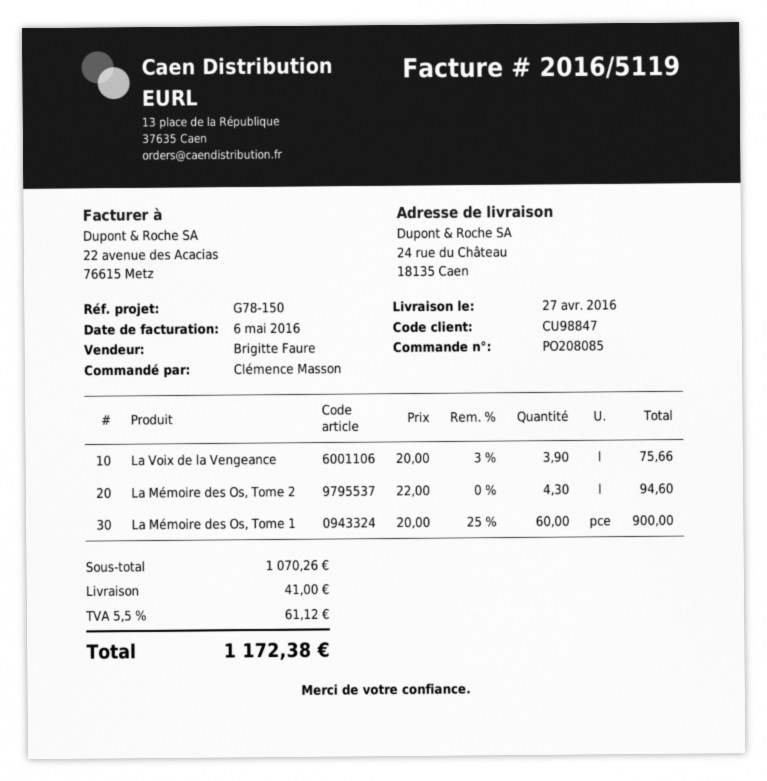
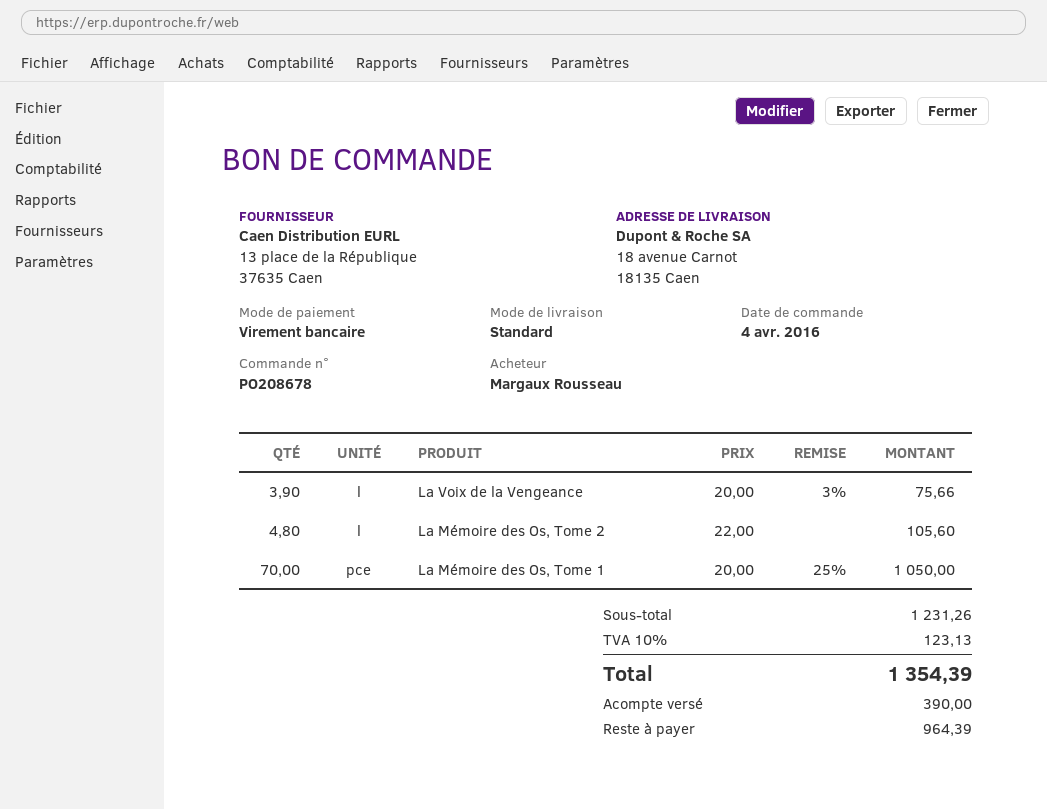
order number: PO208085 -> PO208678
ordered by: Clémence Masson -> Margaux Rousseau
ship to: 24 rue du Château, 18135 Caen -> 18 avenue Carnot, 18135 Caen
La Mémoire des Os, Tome 2: 4.3 x 22.00 = 94.60 -> 4.8 x 22.00 = 105.60
La Mémoire des Os, Tome 1: 60 x 20.00 - 25% = 900.00 -> 70 x 20.00 - 25% = 1050.00
subtotal: 1070.26 -> 1231.26
shipping: 41.00 -> none
tax: 5.5% = 61.12 -> 10% = 123.13
total: 1172.38 -> 1354.39

